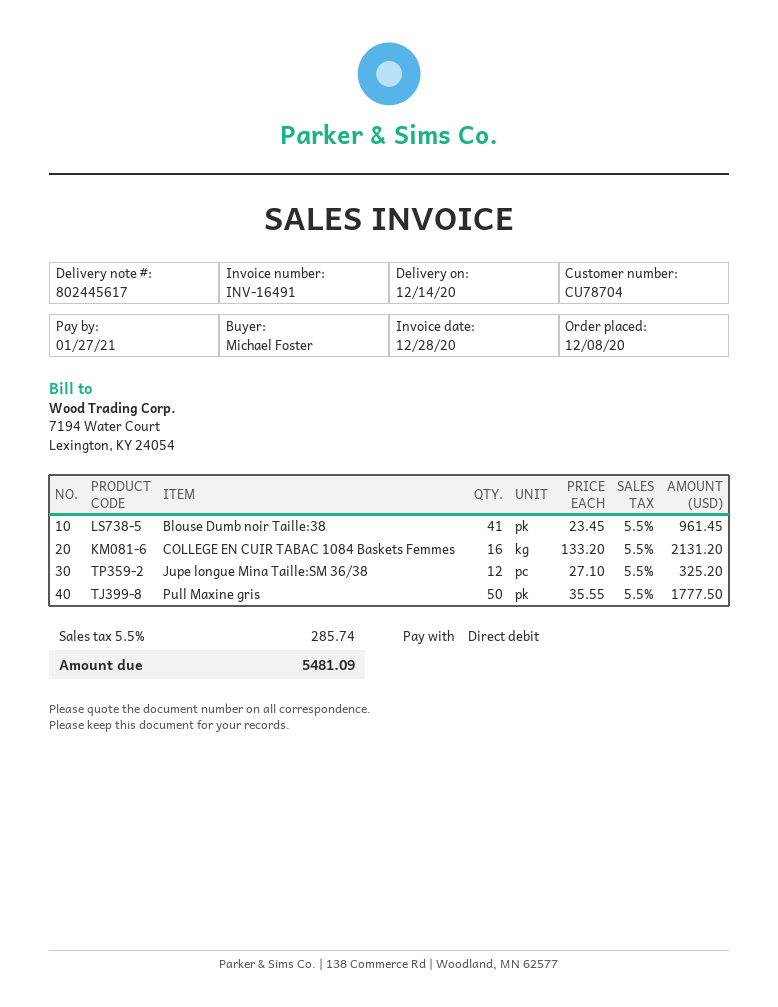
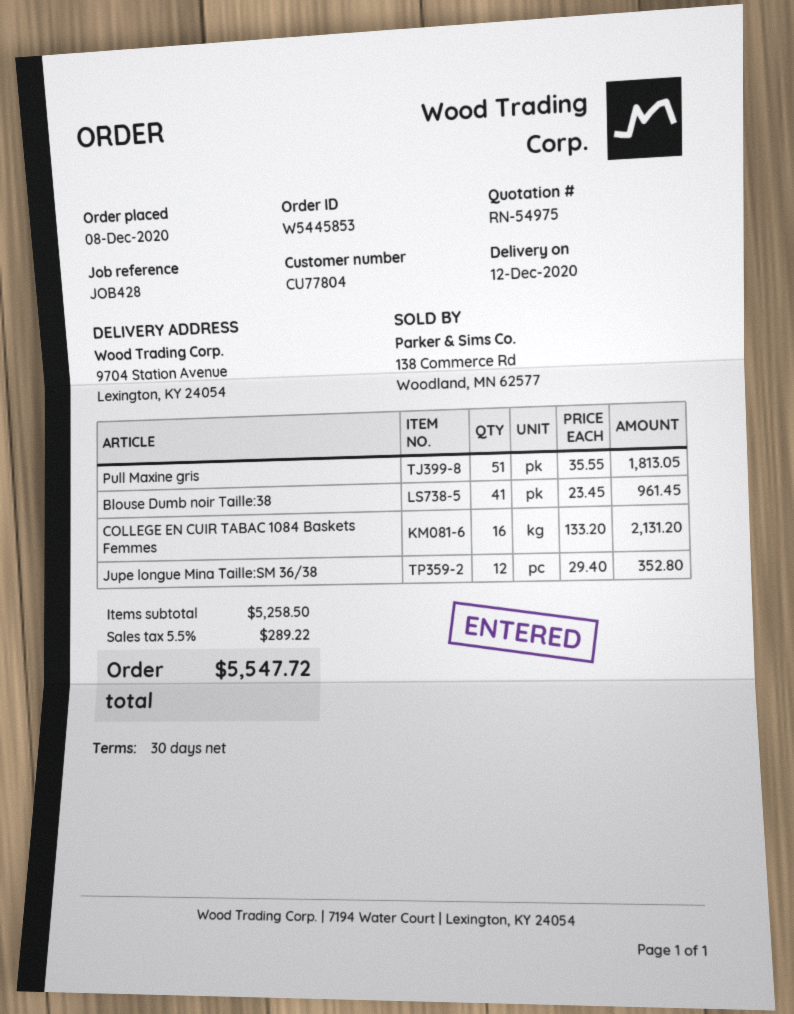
delivery date: 2020-12-14 -> 2020-12-12
customer number: CU78704 -> CU77804
Jupe longue Mina Taille:SM 36/38: 12 x 27.10 = 325.20 -> 12 x 29.40 = 352.80
Pull Maxine gris: 50 x 35.55 = 1777.50 -> 51 x 35.55 = 1813.05
tax: 5.5% = 285.74 -> 5.5% = 289.22
total: 5481.09 -> 5547.72

